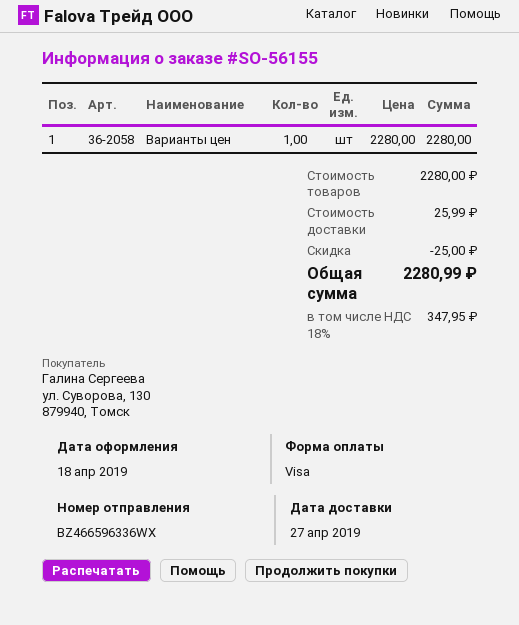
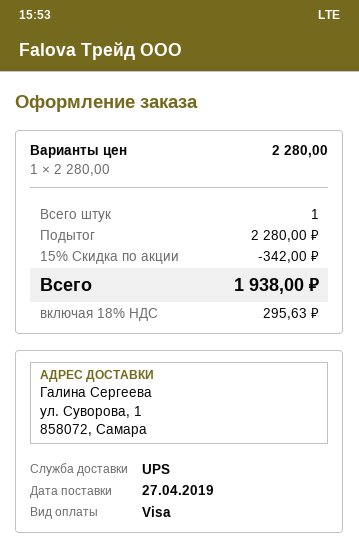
discount: 25.00 -> 342.00
shipping: 25.99 -> none
tax: 18% = 347.95 -> 18% = 295.63
total: 2280.99 -> 1938.00

